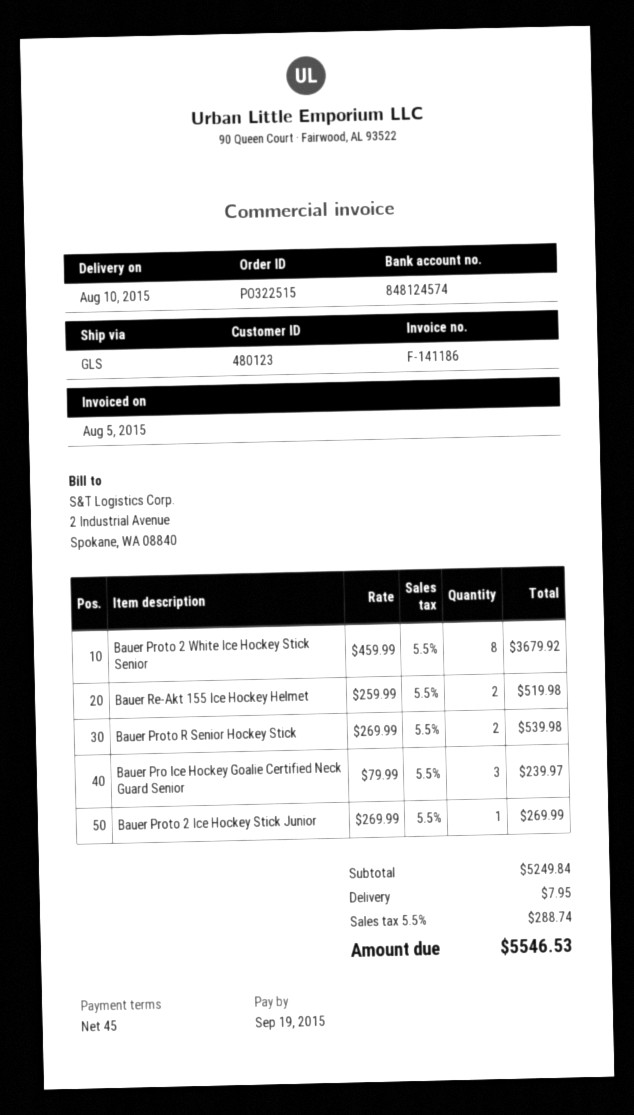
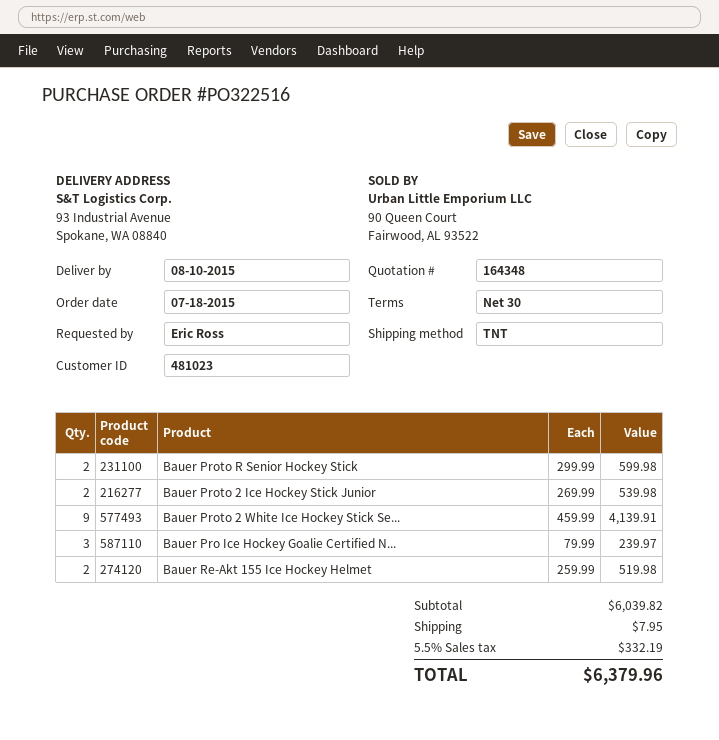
order number: PO322515 -> PO322516
payment terms: 45 days -> 30 days
customer number: 480123 -> 481023
shipping method: GLS -> TNT
Bauer Proto 2 White Ice Hockey Stick Senior: 8 x 459.99 = 3679.92 -> 9 x 459.99 = 4139.91
Bauer Proto R Senior Hockey Stick: 2 x 269.99 = 539.98 -> 2 x 299.99 = 599.98
Bauer Proto 2 Ice Hockey Stick Junior: 1 x 269.99 = 269.99 -> 2 x 269.99 = 539.98
subtotal: 5249.84 -> 6039.82
tax: 5.5% = 288.74 -> 5.5% = 332.19
total: 5546.53 -> 6379.96

